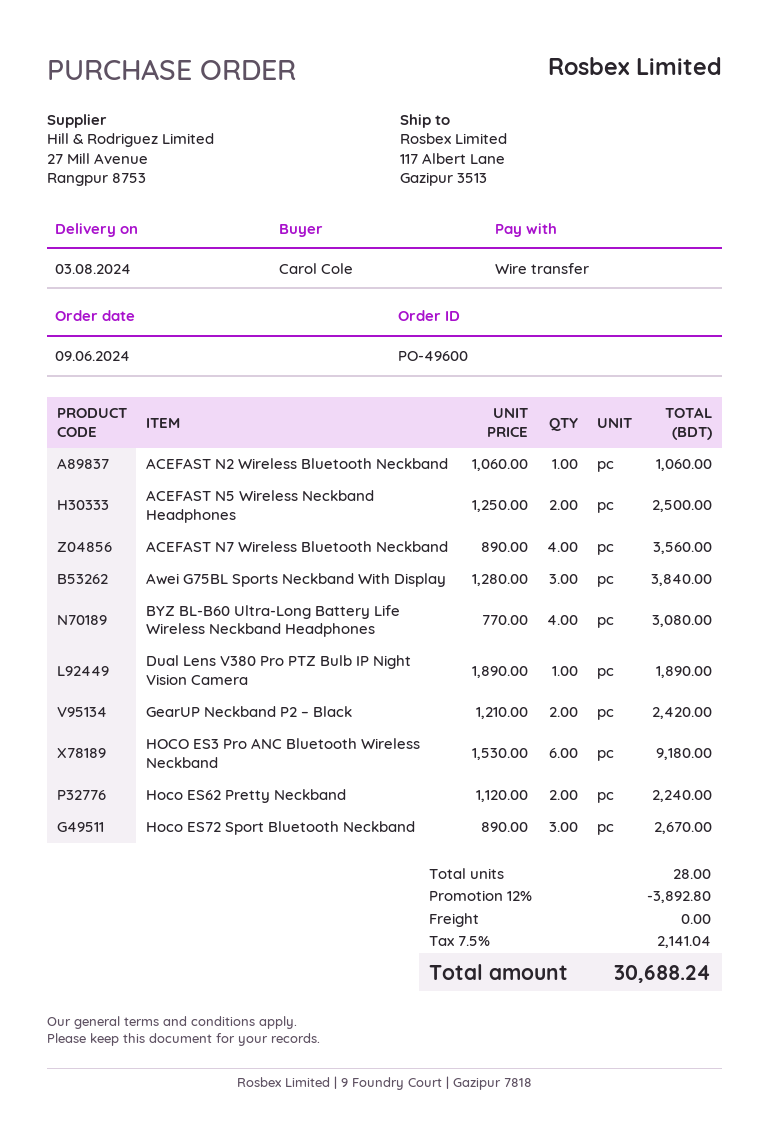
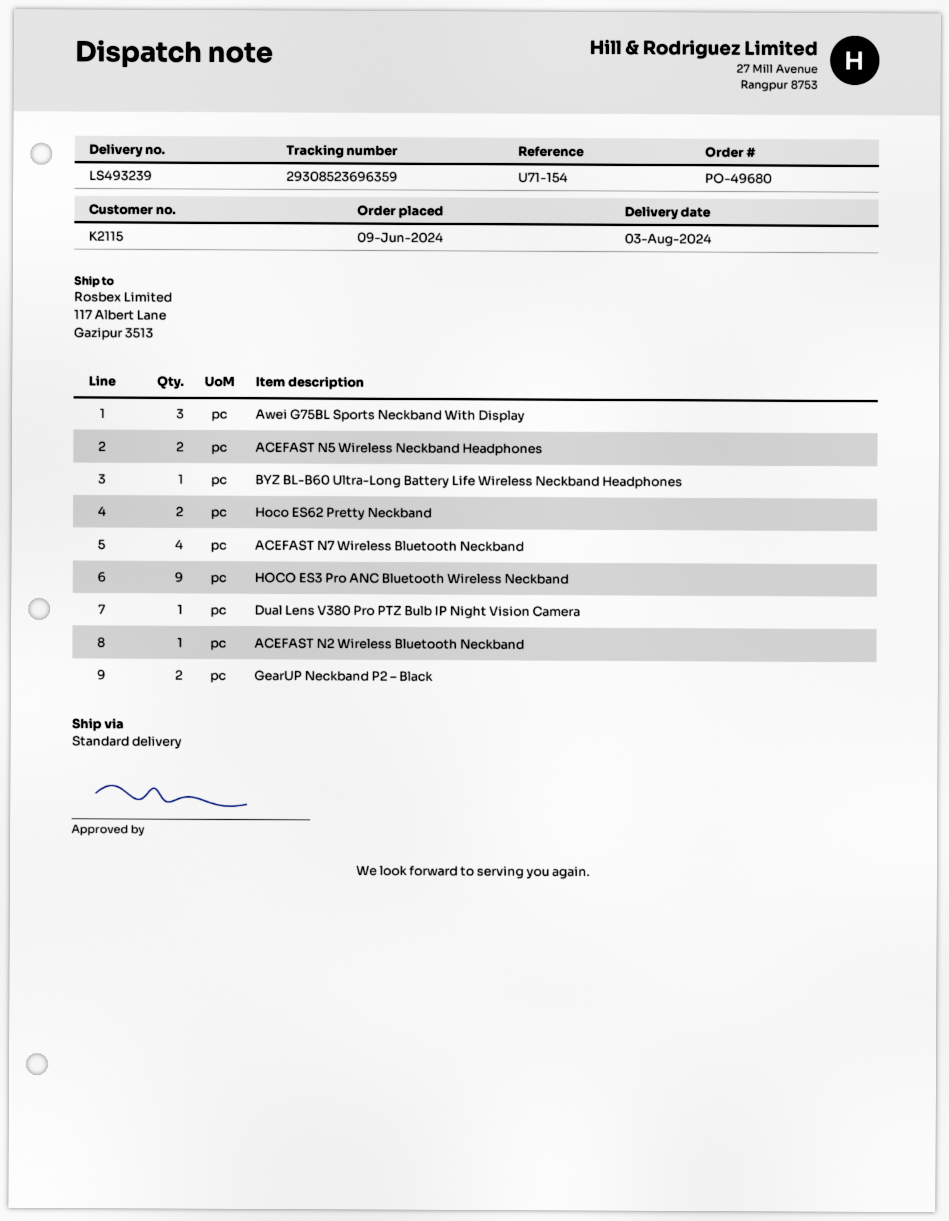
order number: PO-49600 -> PO-49680
BYZ BL-B60 Ultra-Long Battery Life Wireless Neckband Headphones: 4 -> 1
HOCO ES3 Pro ANC Bluetooth Wireless Neckband: 6 -> 9
Hoco ES72 Sport Bluetooth Neckband: 3 -> none

